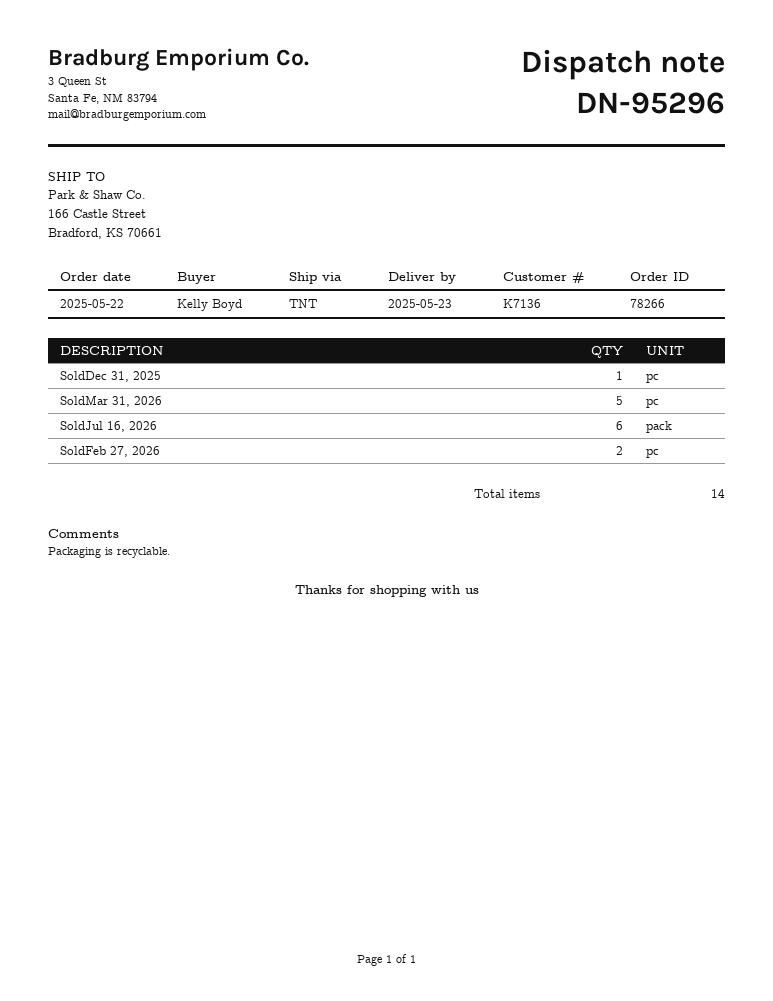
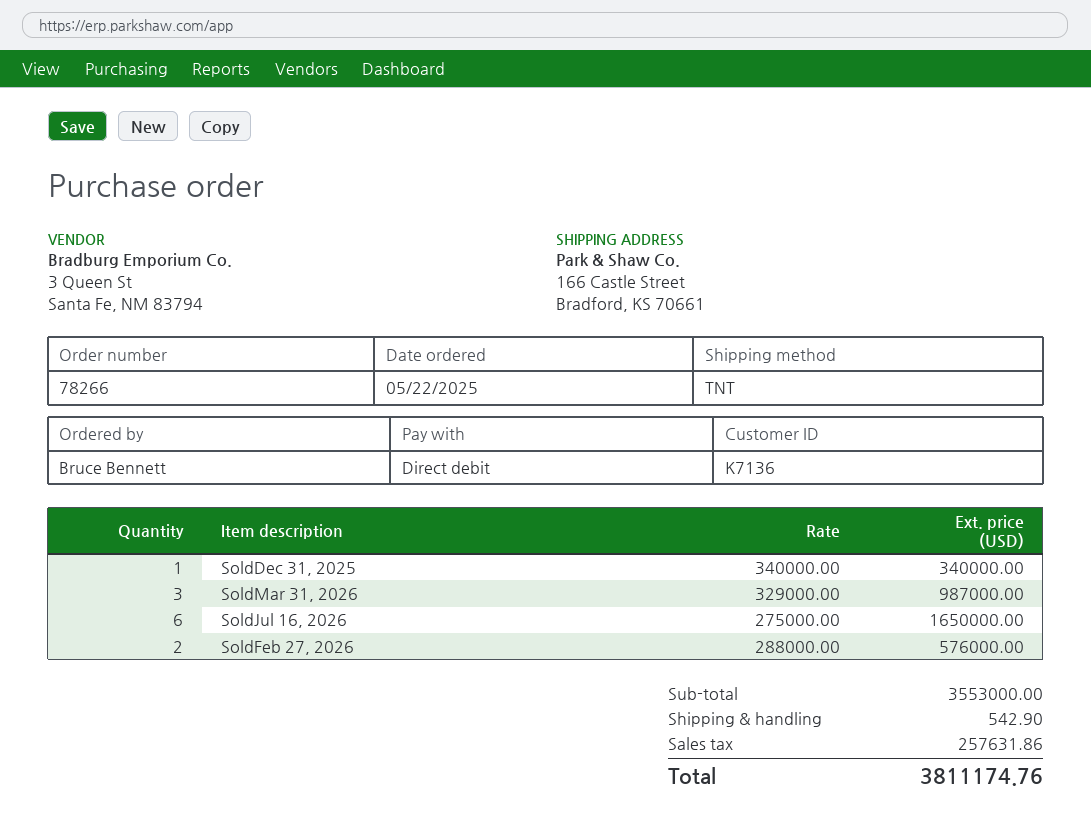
ordered by: Kelly Boyd -> Bruce Bennett
SoldMar 31, 2026: 5 -> 3

